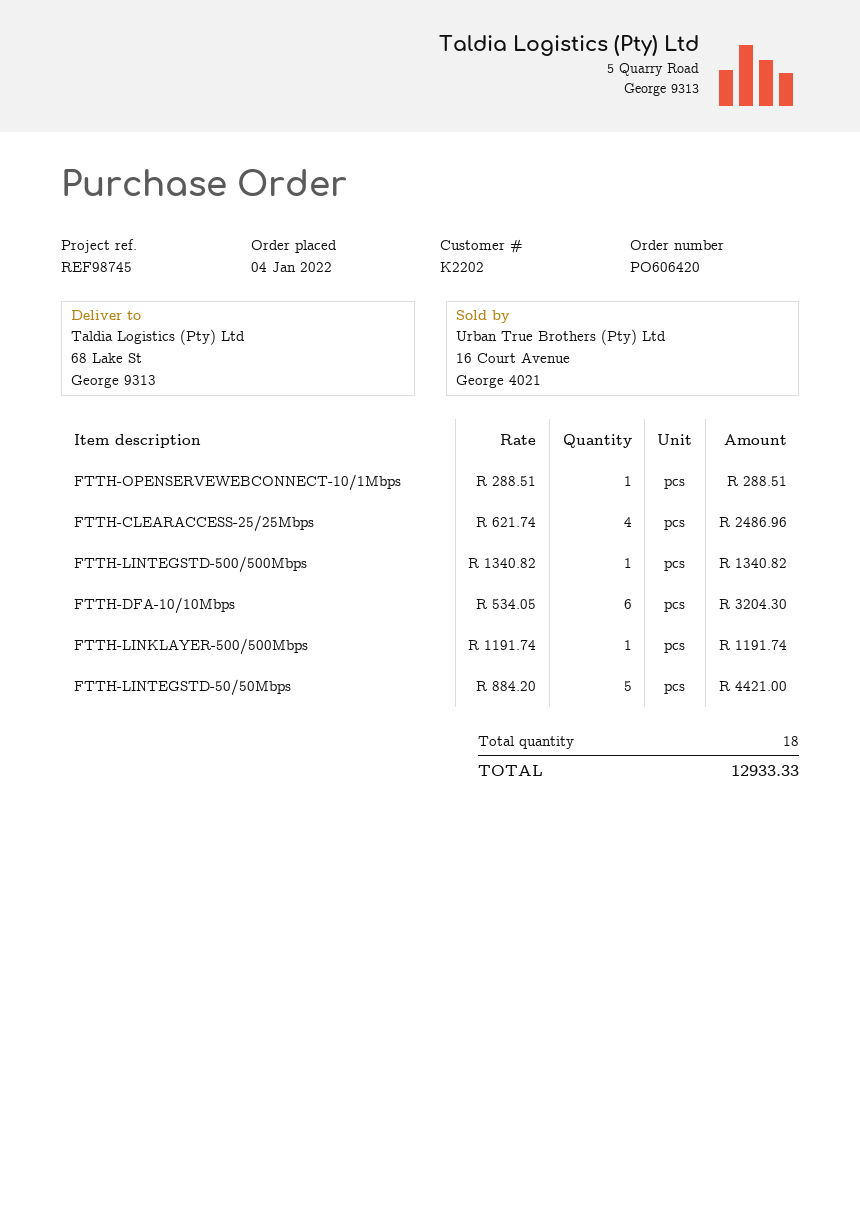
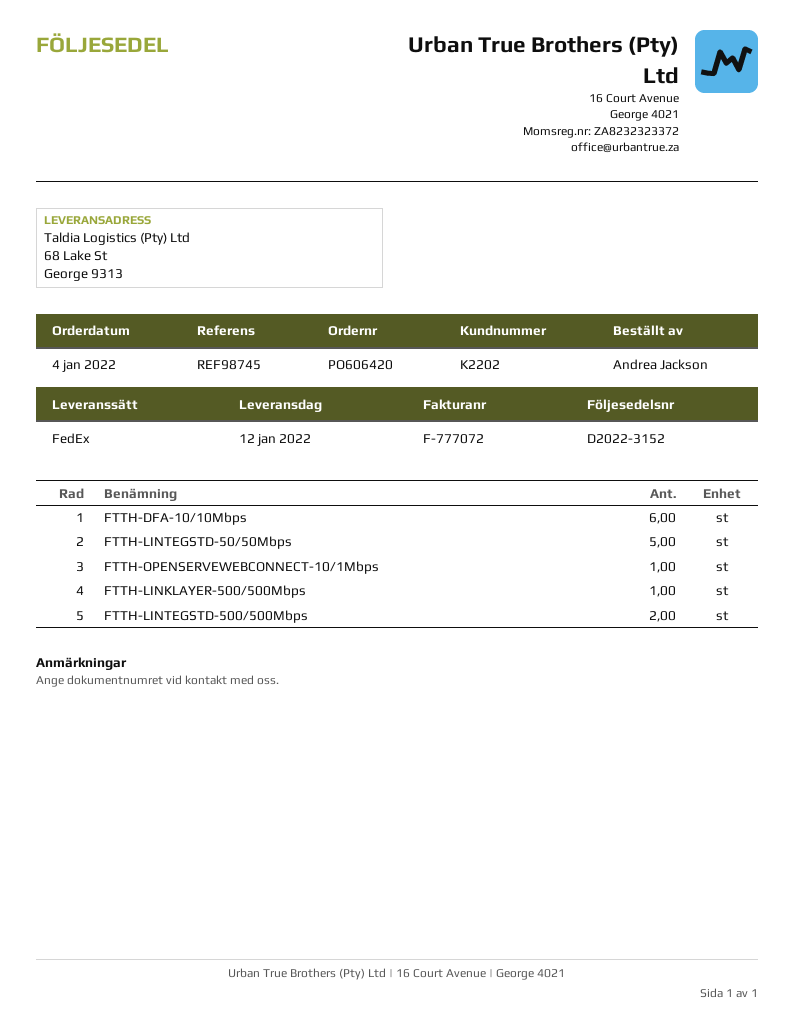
FTTH-CLEARACCESS-25/25Mbps: 4 -> none
FTTH-LINTEGSTD-500/500Mbps: 1 -> 2

